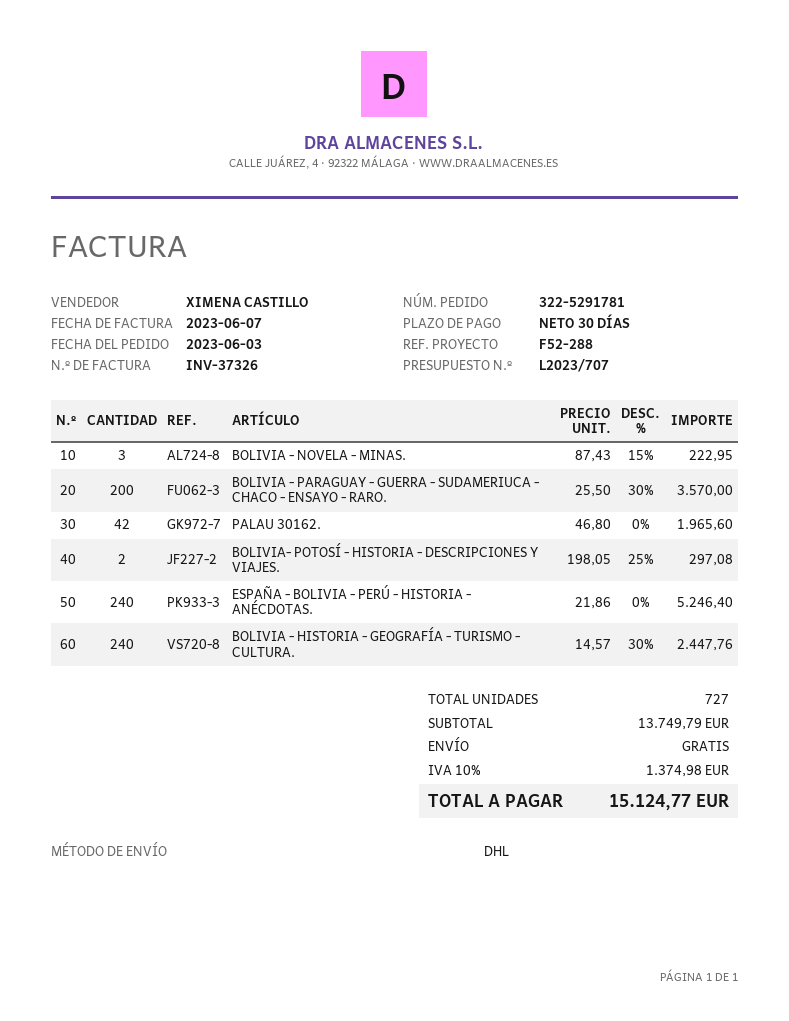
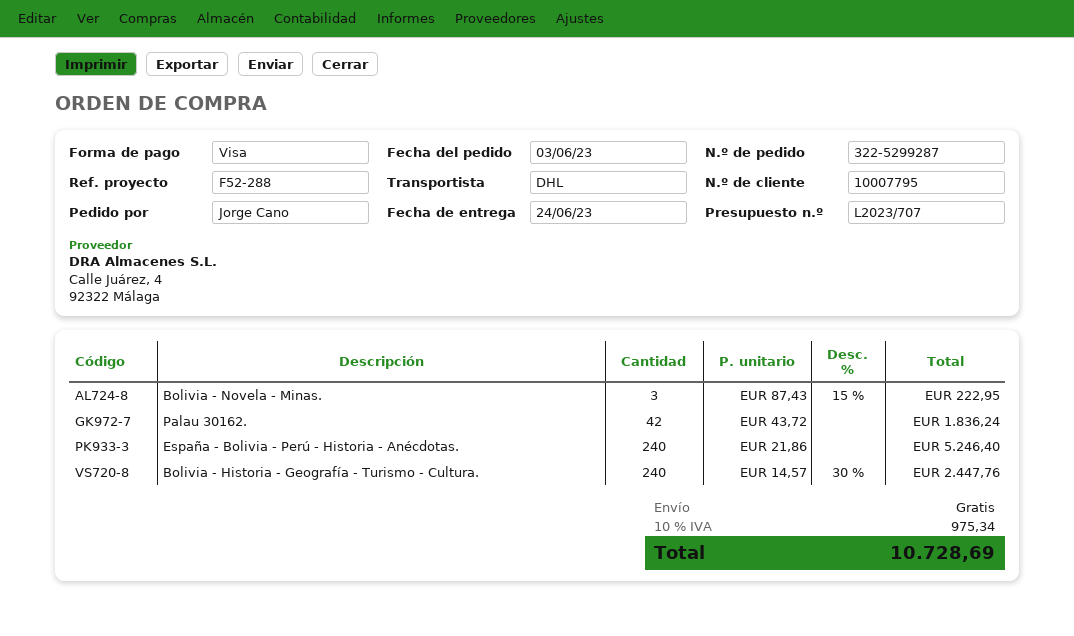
order number: 322-5291781 -> 322-5299287
BOLIVIA - PARAGUAY - GUERRA - SUDAMERIUCA - CHACO - ENSAYO - RARO.: 200 x 25.50 - 30% = 3570.00 -> none
PALAU 30162.: 42 x 46.80 = 1965.60 -> 42 x 43.72 = 1836.24
BOLIVIA- POTOSÍ - HISTORIA - DESCRIPCIONES Y VIAJES.: 2 x 198.05 - 25% = 297.08 -> none
tax: 10% = 1374.98 -> 10% = 975.34
total: 15124.77 -> 10728.69

